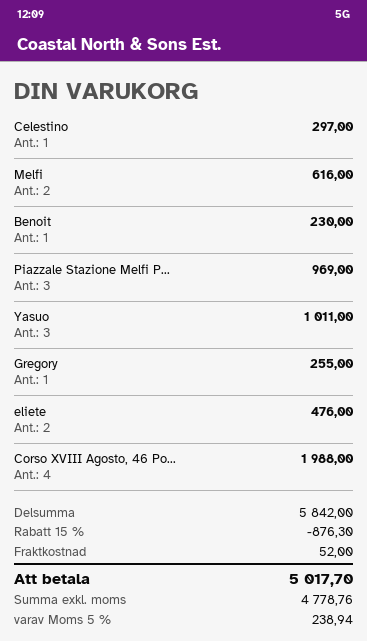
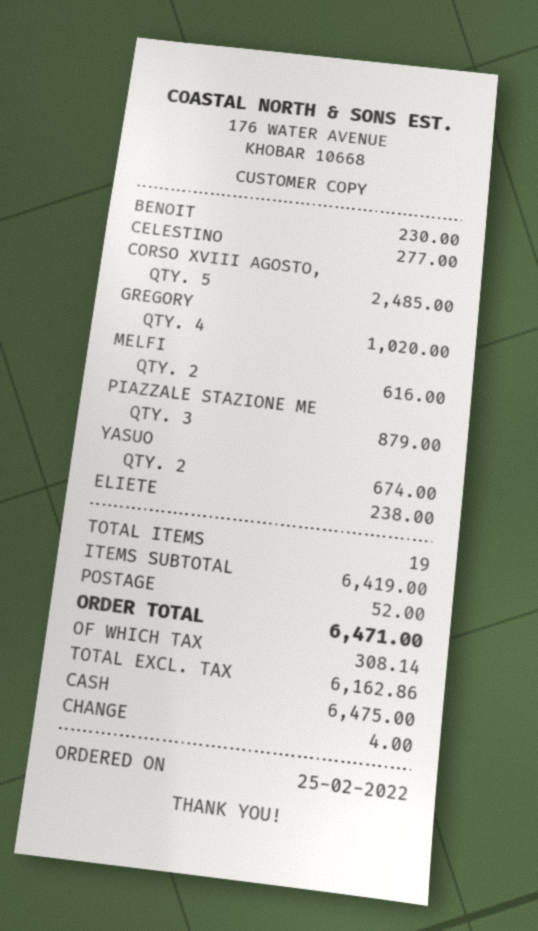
Celestino: 1 for 297.00 -> 1 for 277.00
Piazzale Stazione Melfi P...: 3 for 969.00 -> 3 for 879.00
Yasuo: 3 for 1011.00 -> 2 for 674.00
Gregory: 1 for 255.00 -> 4 for 1020.00
eliete: 2 for 476.00 -> 1 for 238.00
Corso XVIII Agosto, 46 Po...: 4 for 1988.00 -> 5 for 2485.00
subtotal: 5842.00 -> 6419.00
discount: 15% = 876.30 -> none
net: 4778.76 -> 6162.86
tax: 238.94 -> 308.14
total: 5017.70 -> 6471.00

